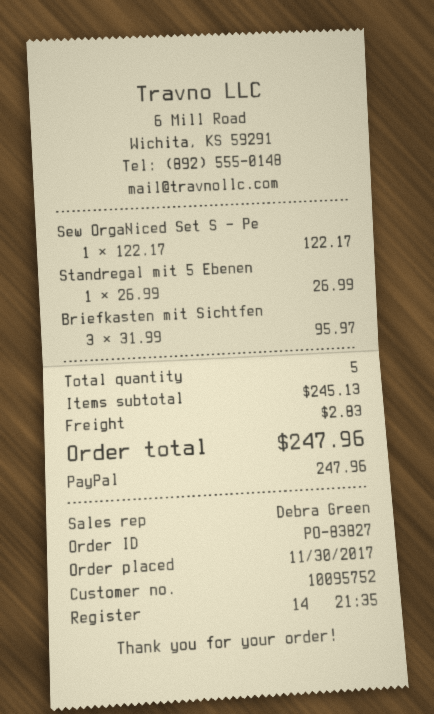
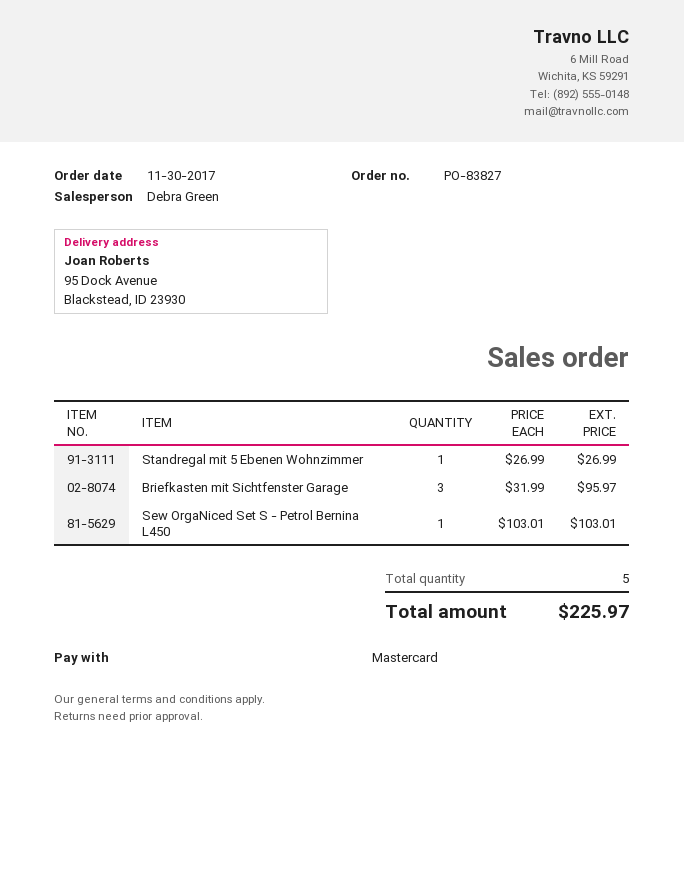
payment method: PayPal -> Mastercard
Sew OrgaNiced Set S - Pe: 1 x 122.17 = 122.17 -> 1 x 103.01 = 103.01
shipping: 2.83 -> none
total: 247.96 -> 225.97

